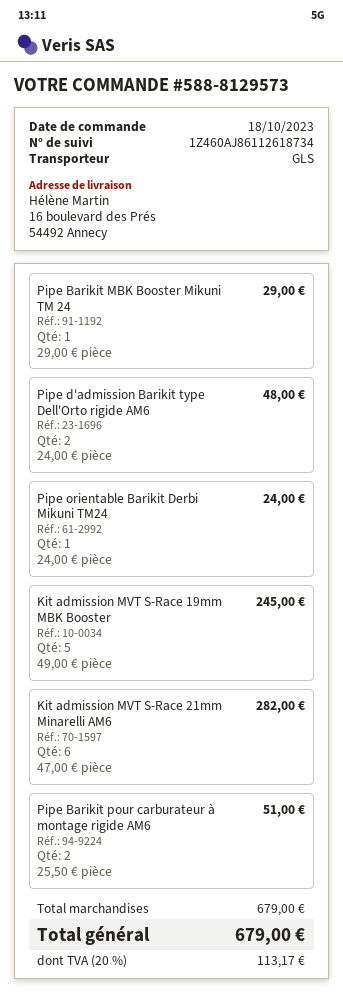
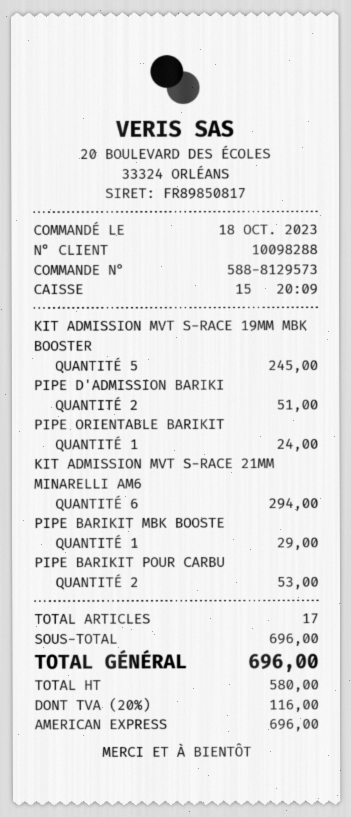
Pipe d'admission Barikit type Dell'Orto rigide AM6: 2 for 48.00 -> 2 for 51.00
Kit admission MVT S-Race 21mm Minarelli AM6: 6 for 282.00 -> 6 for 294.00
Pipe Barikit pour carburateur à montage rigide AM6: 2 for 51.00 -> 2 for 53.00
subtotal: 679.00 -> 696.00
tax: 20% = 113.17 -> 20% = 116.00
total: 679.00 -> 696.00

